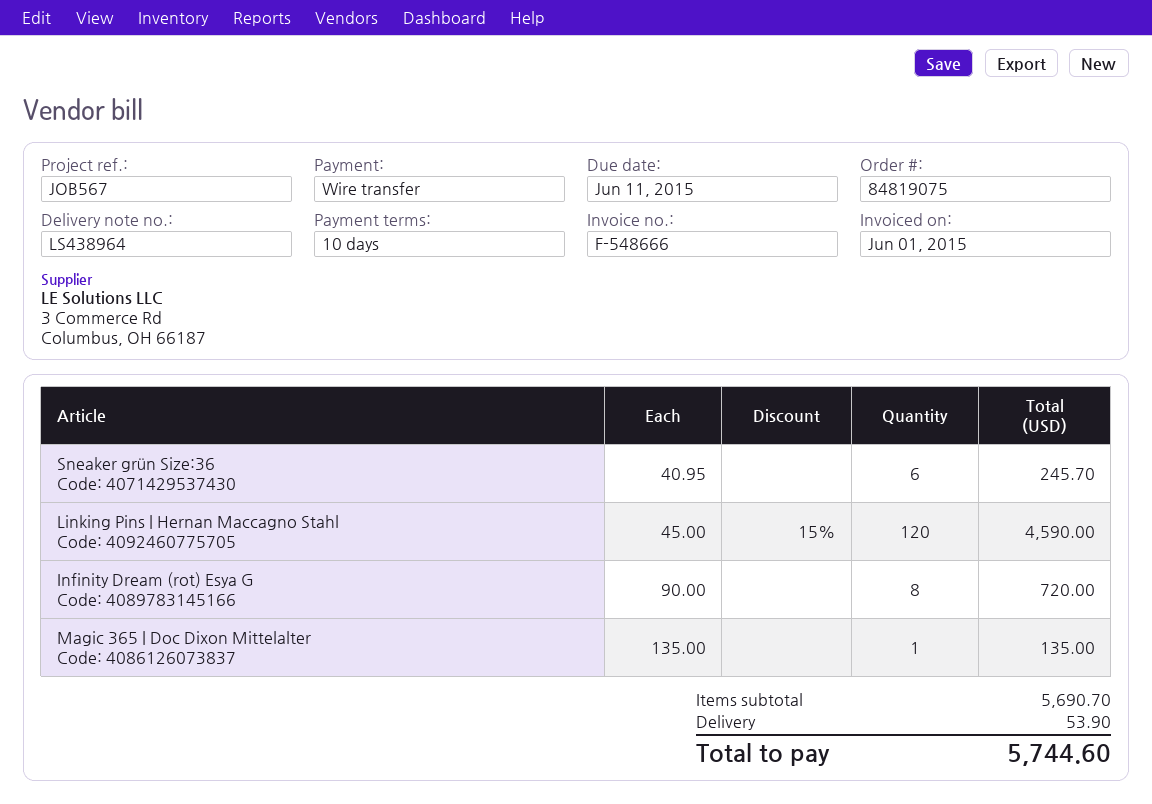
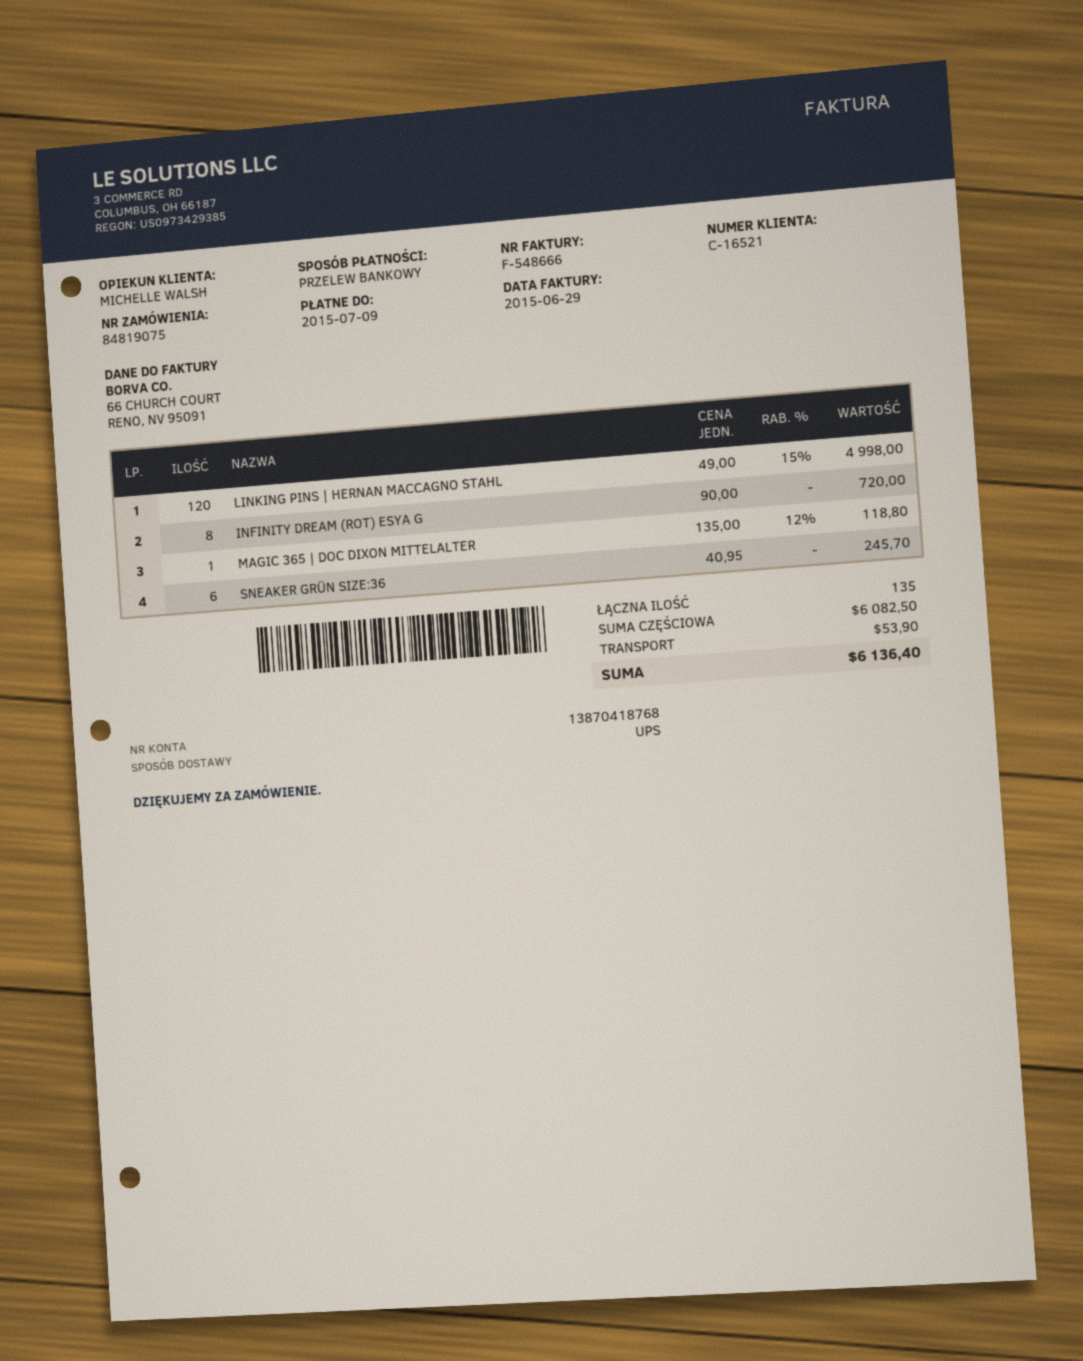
invoice date: 2015-06-01 -> 2015-06-29
due date: 2015-06-11 -> 2015-07-09
Linking Pins | Hernan Maccagno Stahl: 120 x 45.00 - 15% = 4590.00 -> 120 x 49.00 - 15% = 4998.00
Magic 365 | Doc Dixon Mittelalter: 1 x 135.00 = 135.00 -> 1 x 135.00 - 12% = 118.80
subtotal: 5690.70 -> 6082.50
total: 5744.60 -> 6136.40

